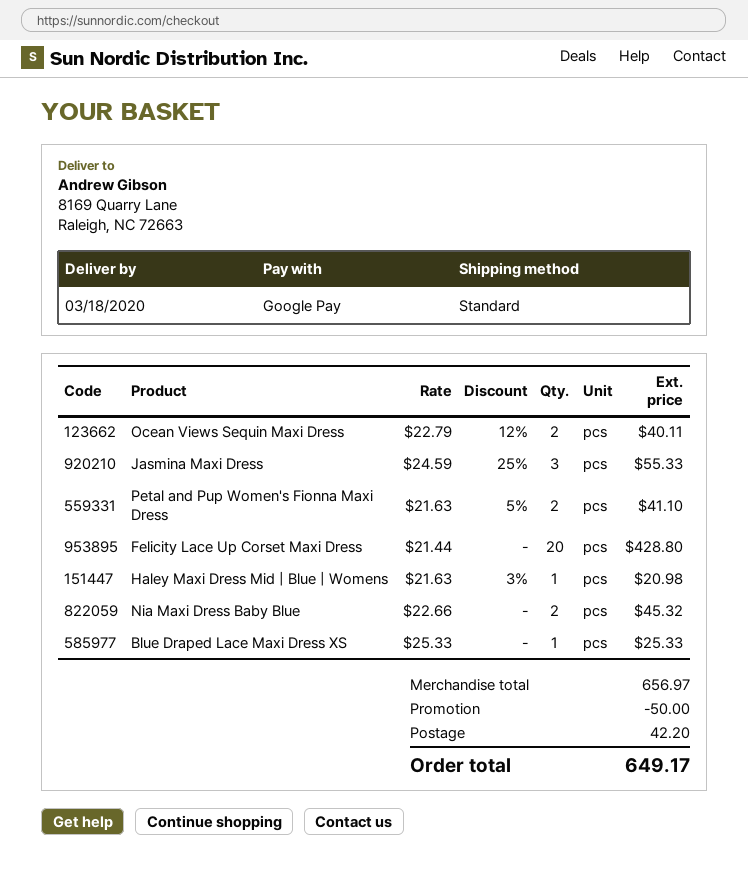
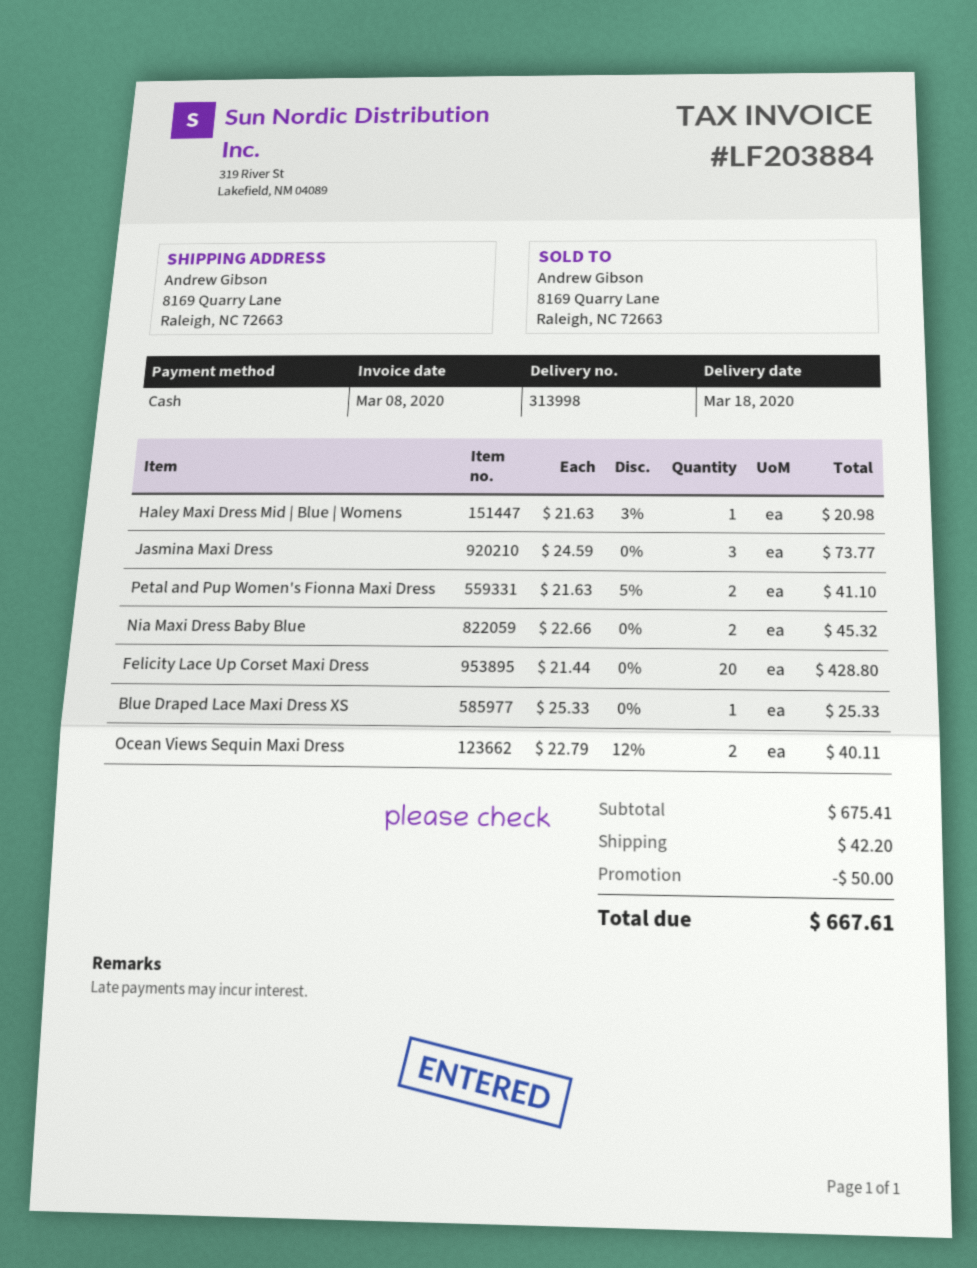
payment method: Google Pay -> cash
Jasmina Maxi Dress: 3 x 24.59 - 25% = 55.33 -> 3 x 24.59 = 73.77
subtotal: 656.97 -> 675.41
total: 649.17 -> 667.61

